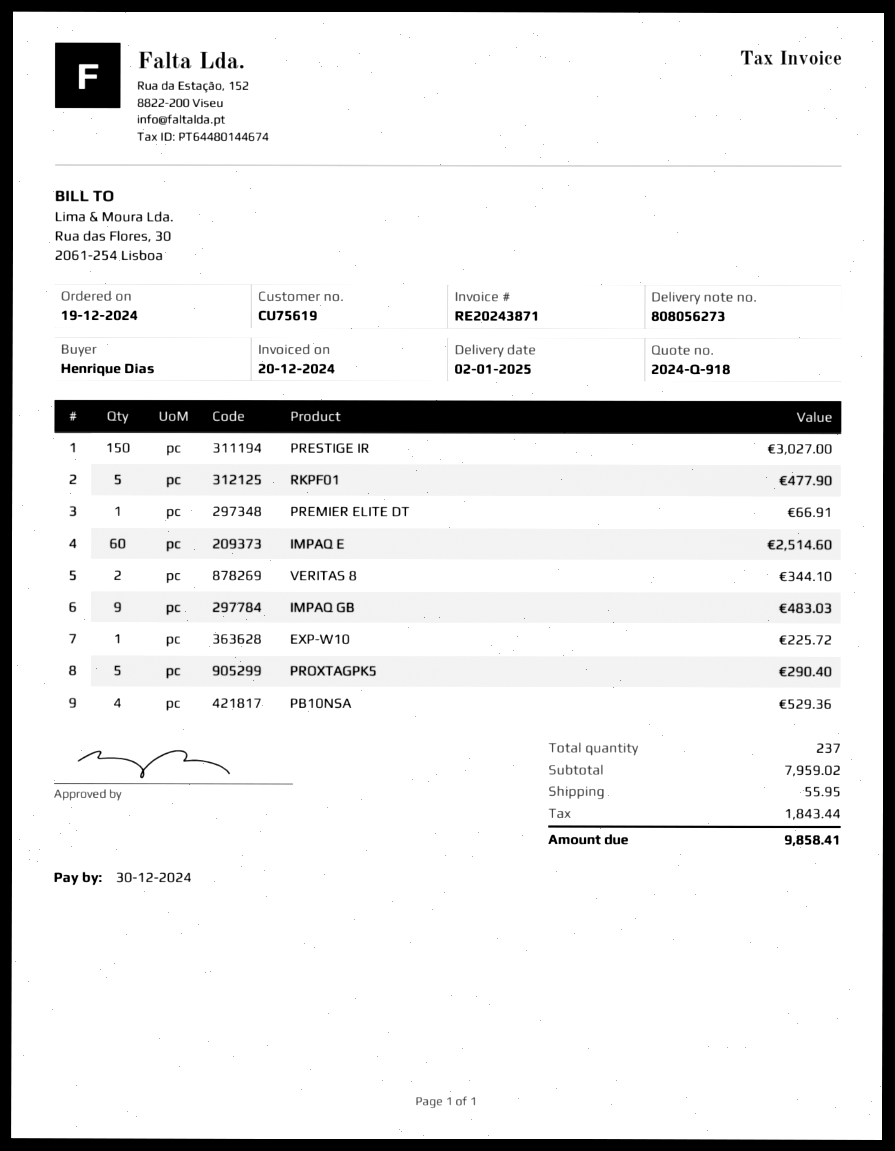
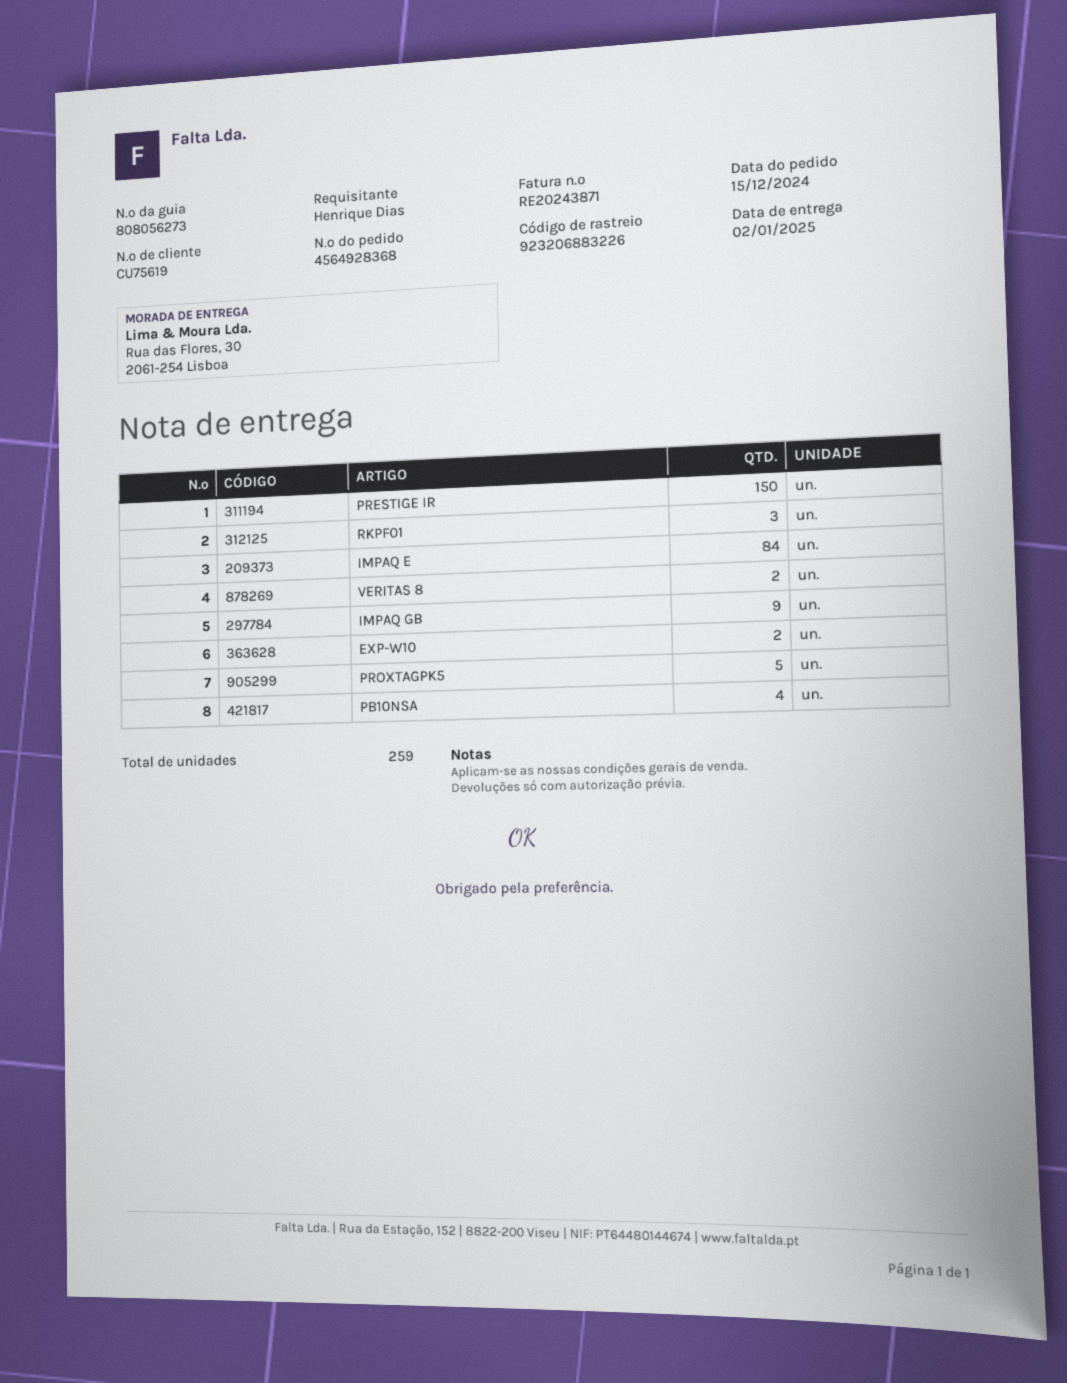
order date: 2024-12-19 -> 2024-12-15
RKPF01: 5 -> 3
PREMIER ELITE DT: 1 -> none
IMPAQ E: 60 -> 84
EXP-W10: 1 -> 2
total quantity: 237 -> 259

